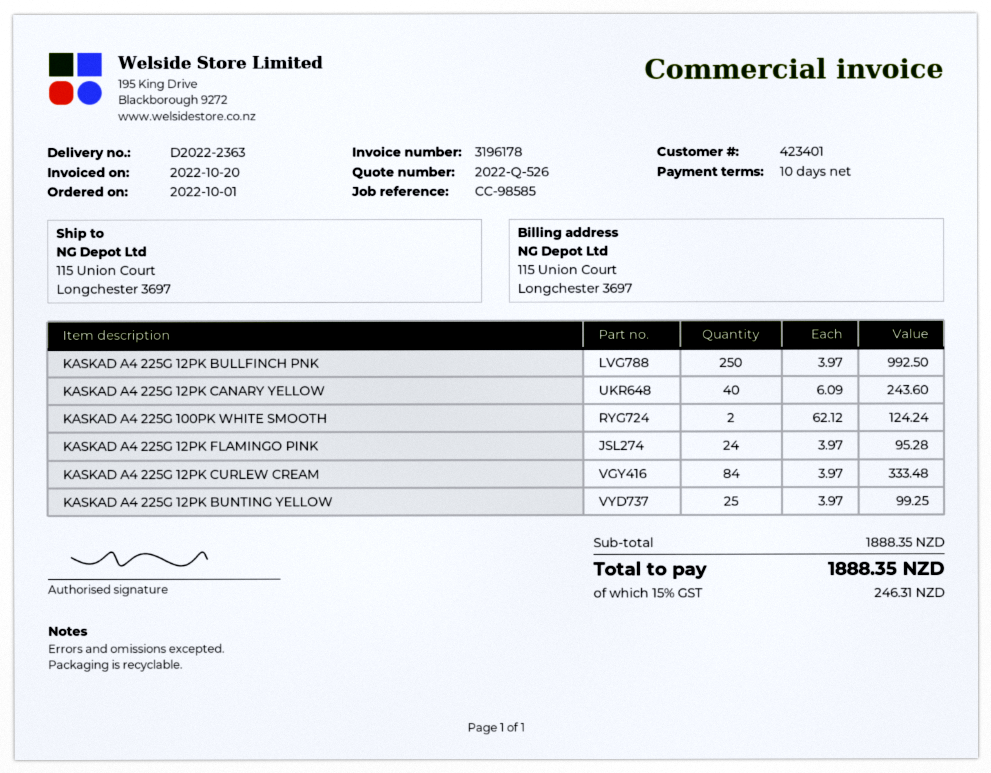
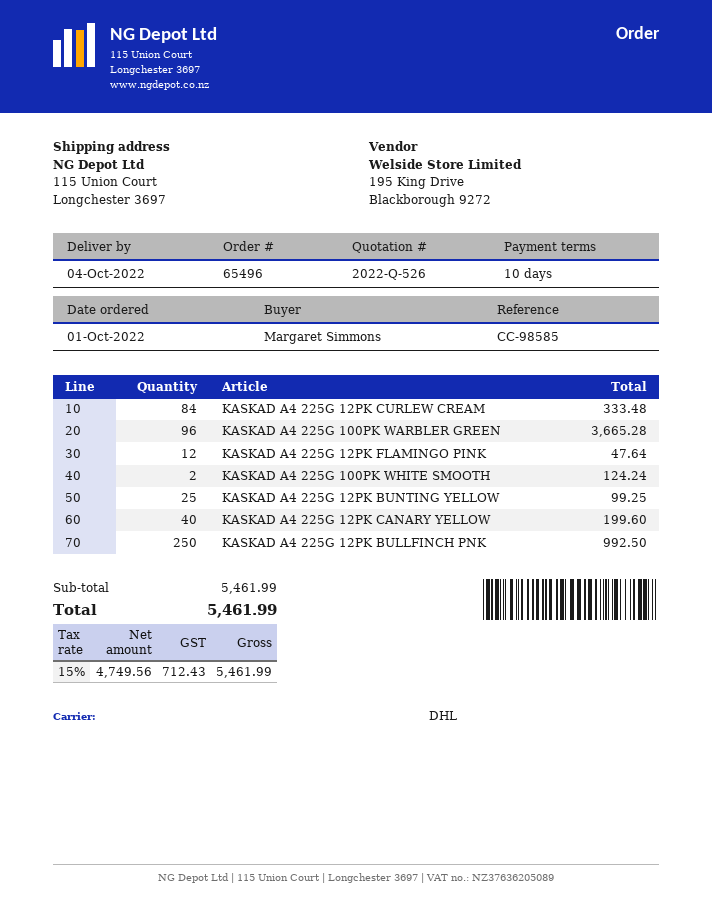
KASKAD A4 225G 12PK CANARY YELLOW: 40 for 243.60 -> 40 for 199.60
KASKAD A4 225G 12PK FLAMINGO PINK: 24 for 95.28 -> 12 for 47.64
KASKAD A4 225G 100PK WARBLER GREEN: none -> 96 for 3665.28
subtotal: 1888.35 -> 5461.99
tax: 15% = 246.31 -> 15% = 712.43
total: 1888.35 -> 5461.99

